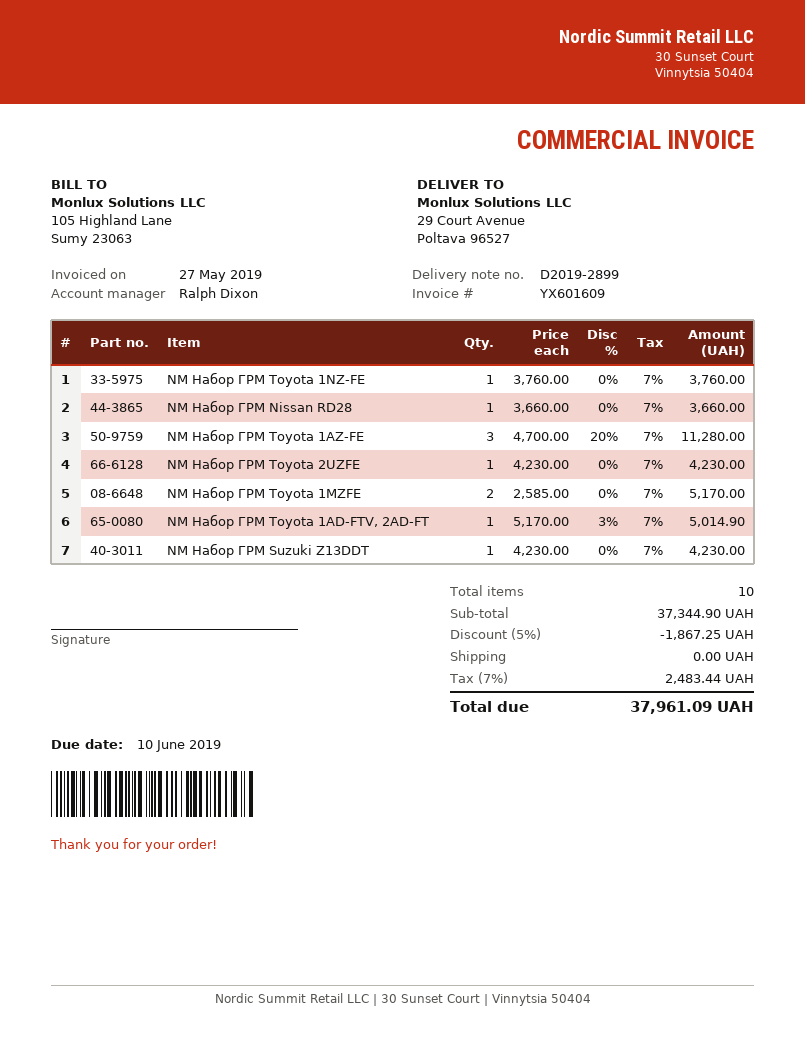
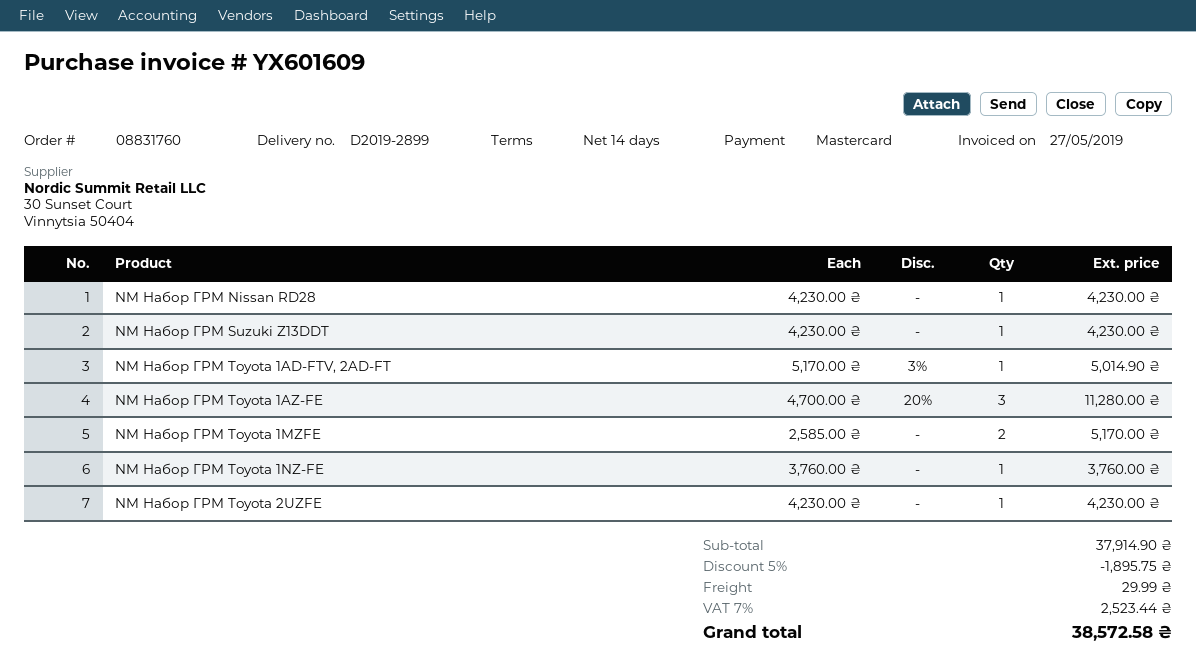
NM Набор ГРМ Nissan RD28: 1 x 3660.00 = 3660.00 -> 1 x 4230.00 = 4230.00
subtotal: 37344.90 -> 37914.90
discount: 5% = 1867.25 -> 5% = 1895.75
shipping: 0.00 -> 29.99
tax: 7% = 2483.44 -> 7% = 2523.44
total: 37961.09 -> 38572.58

